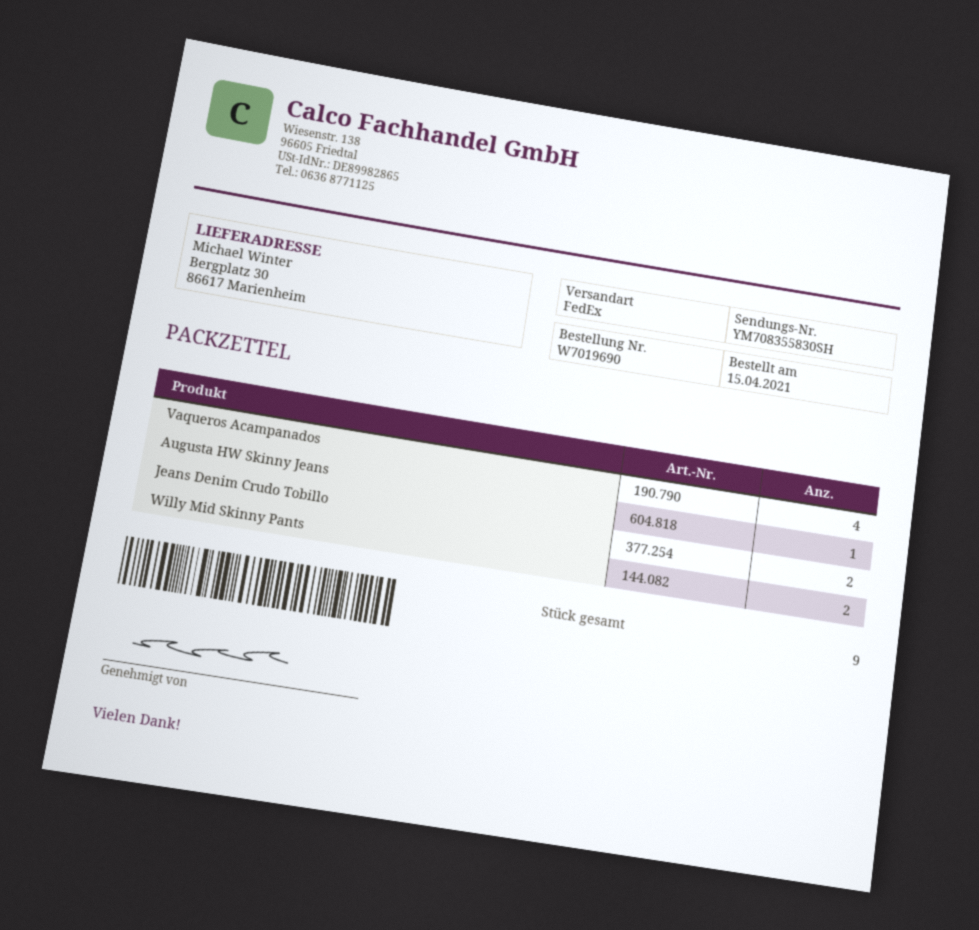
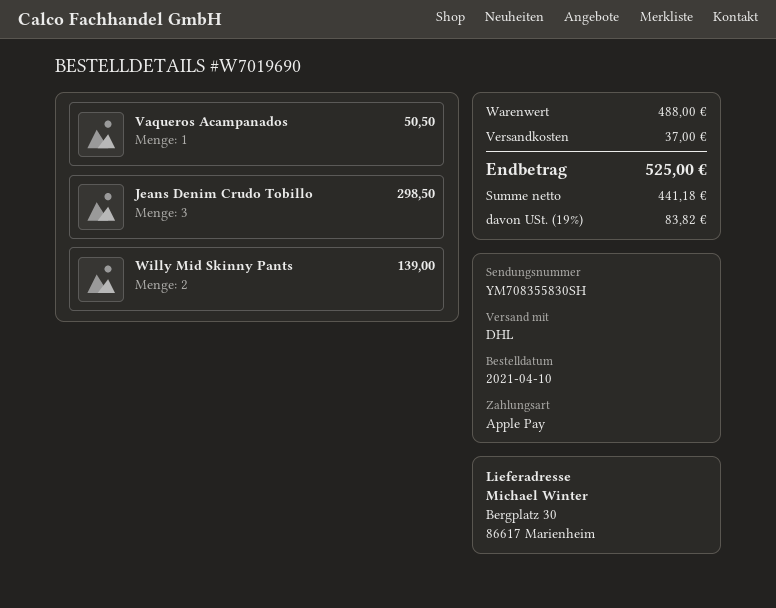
order date: 2021-04-15 -> 2021-04-10
shipping method: FedEx -> DHL
Vaqueros Acampanados: 4 -> 1
Augusta HW Skinny Jeans: 1 -> none
Jeans Denim Crudo Tobillo: 2 -> 3

